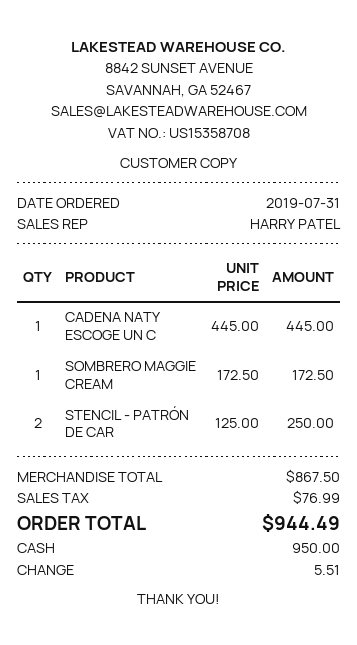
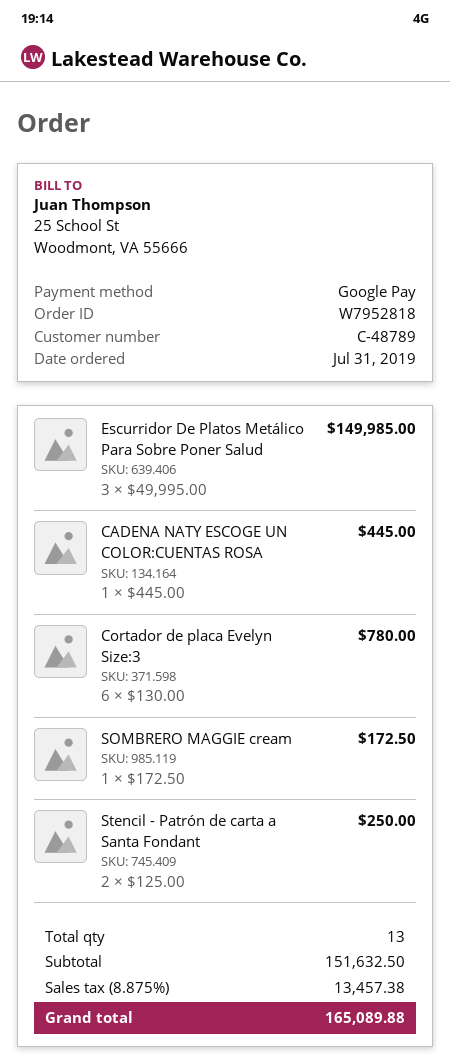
payment method: cash -> Google Pay
Escurridor De Platos Metálico Para Sobre Poner Salud: none -> 3 x 49995.00 = 149985.00
Cortador de placa Evelyn Size:3: none -> 6 x 130.00 = 780.00
subtotal: 867.50 -> 151632.50
tax: 76.99 -> 13457.38
total: 944.49 -> 165089.88

